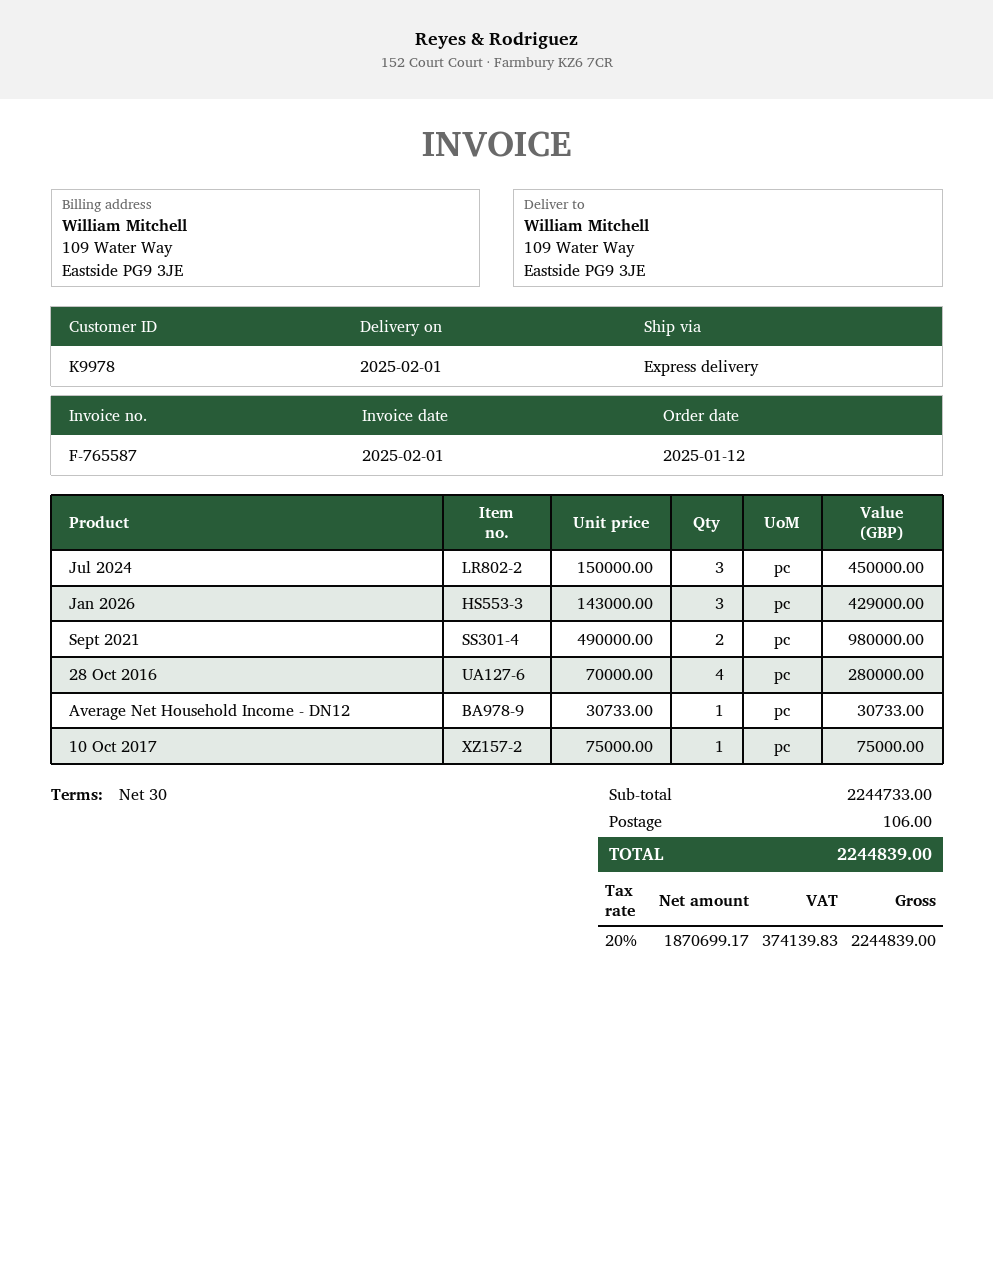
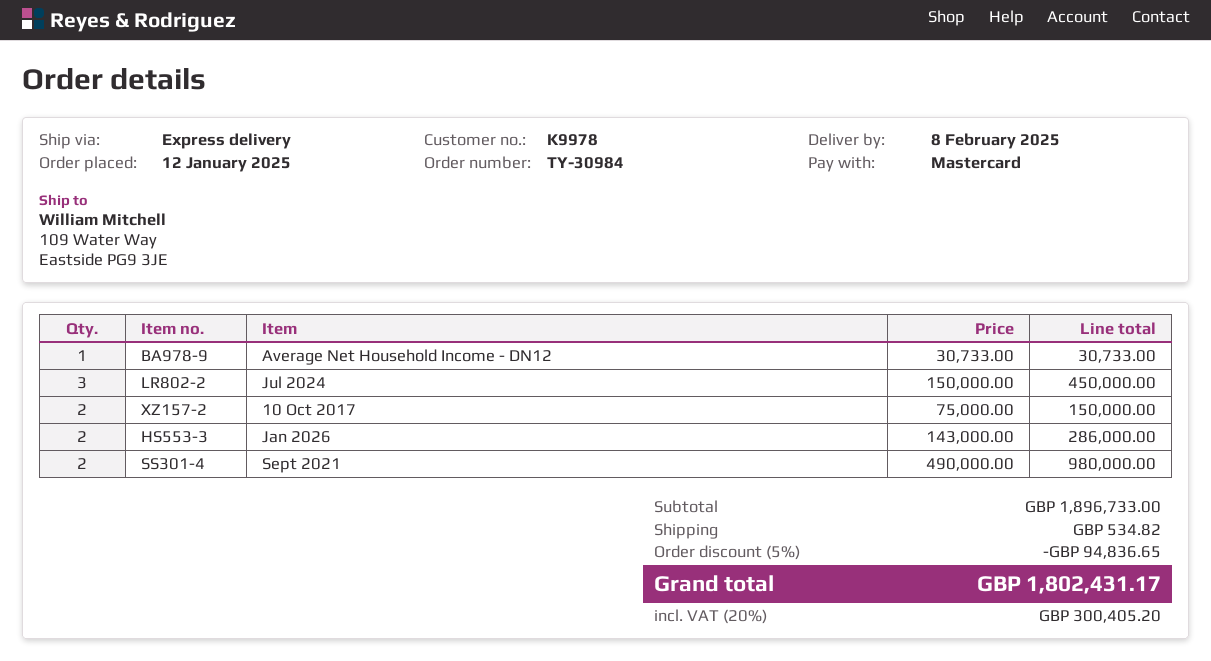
delivery date: 2025-02-01 -> 2025-02-08
Jan 2026: 3 x 143000.00 = 429000.00 -> 2 x 143000.00 = 286000.00
28 Oct 2016: 4 x 70000.00 = 280000.00 -> none
10 Oct 2017: 1 x 75000.00 = 75000.00 -> 2 x 75000.00 = 150000.00
subtotal: 2244733.00 -> 1896733.00
discount: none -> 5% = 94836.65
shipping: 106.00 -> 534.82
tax: 20% = 374139.83 -> 20% = 300405.20
total: 2244839.00 -> 1802431.17

